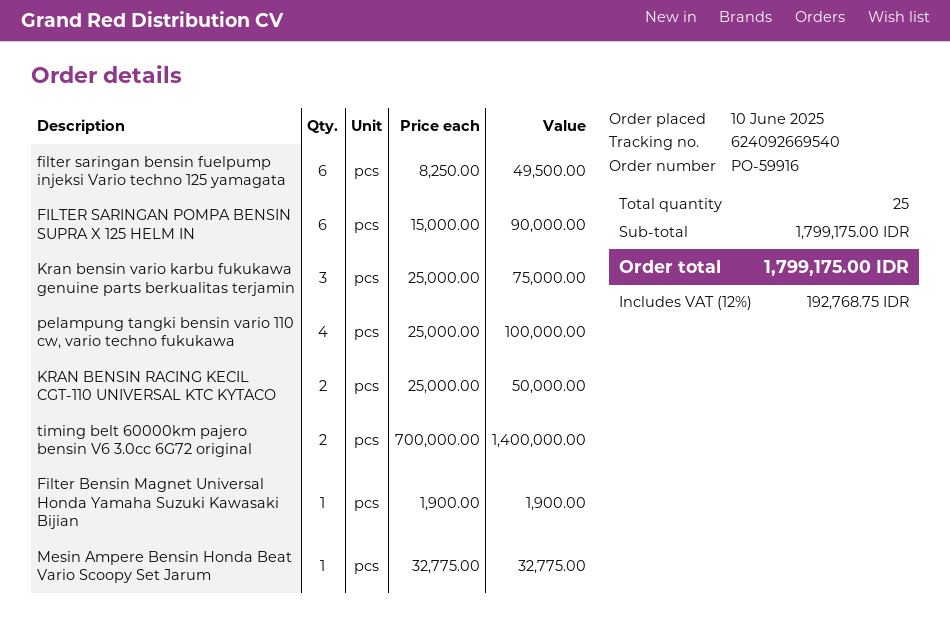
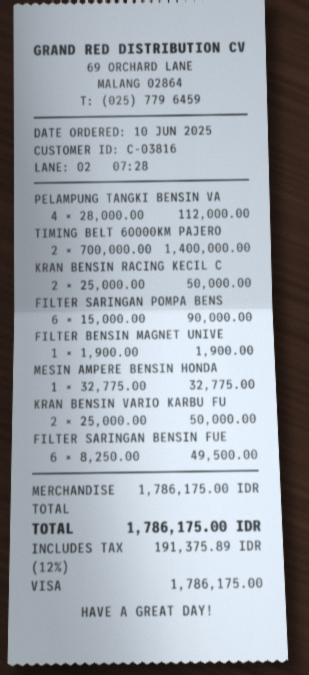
Kran bensin vario karbu fukukawa genuine parts berkualitas terjamin: 3 x 25000.00 = 75000.00 -> 2 x 25000.00 = 50000.00
pelampung tangki bensin vario 110 cw, vario techno fukukawa: 4 x 25000.00 = 100000.00 -> 4 x 28000.00 = 112000.00
subtotal: 1799175.00 -> 1786175.00
tax: 12% = 192768.75 -> 12% = 191375.89
total: 1799175.00 -> 1786175.00

